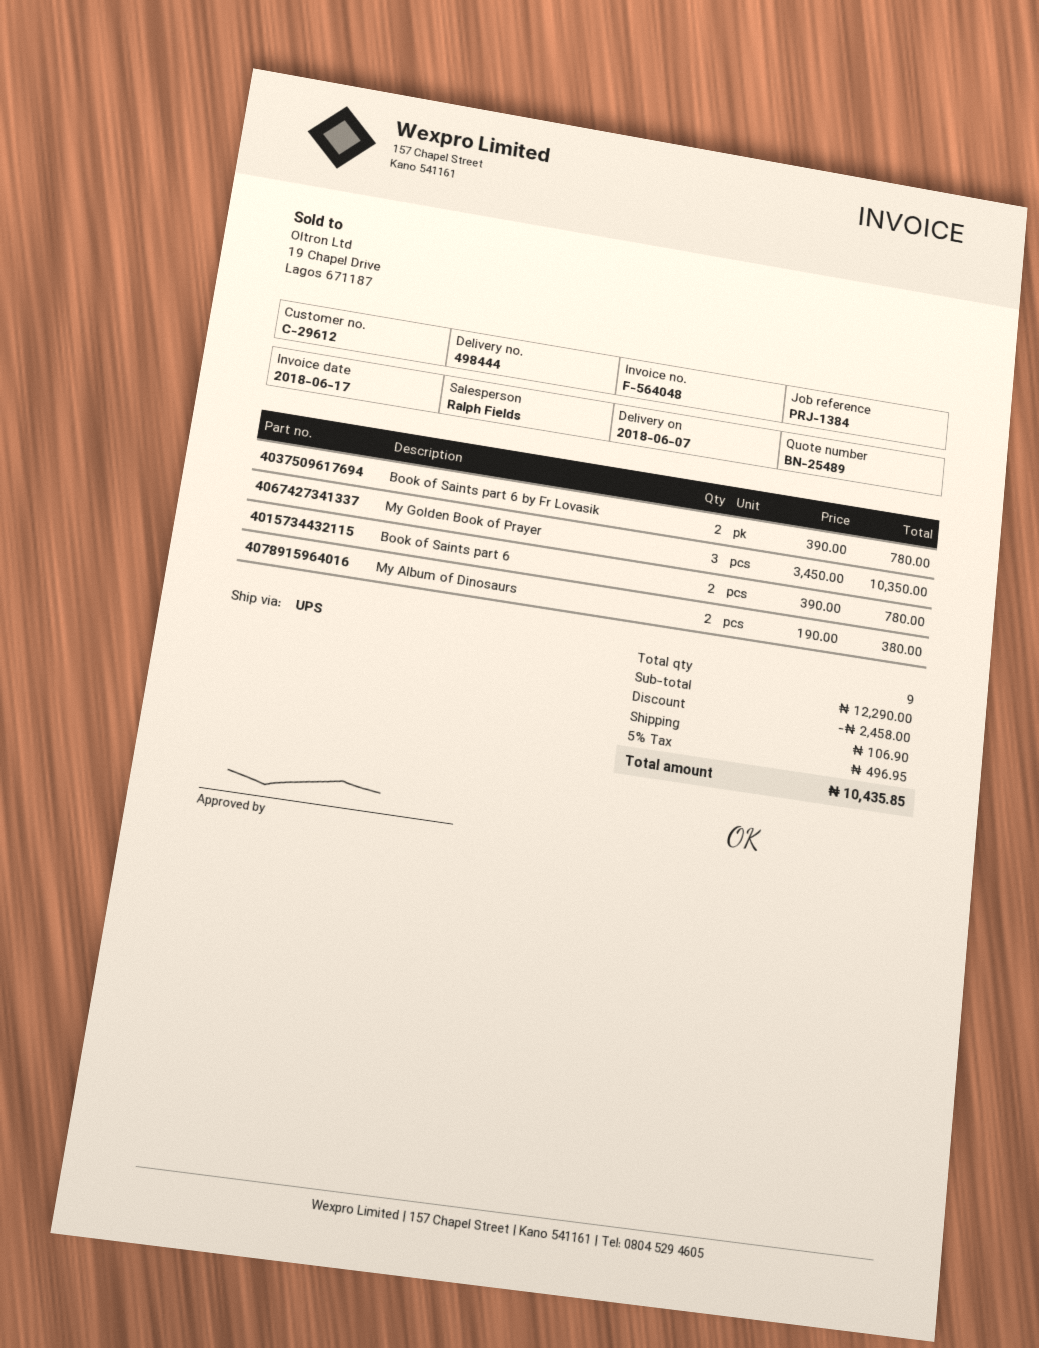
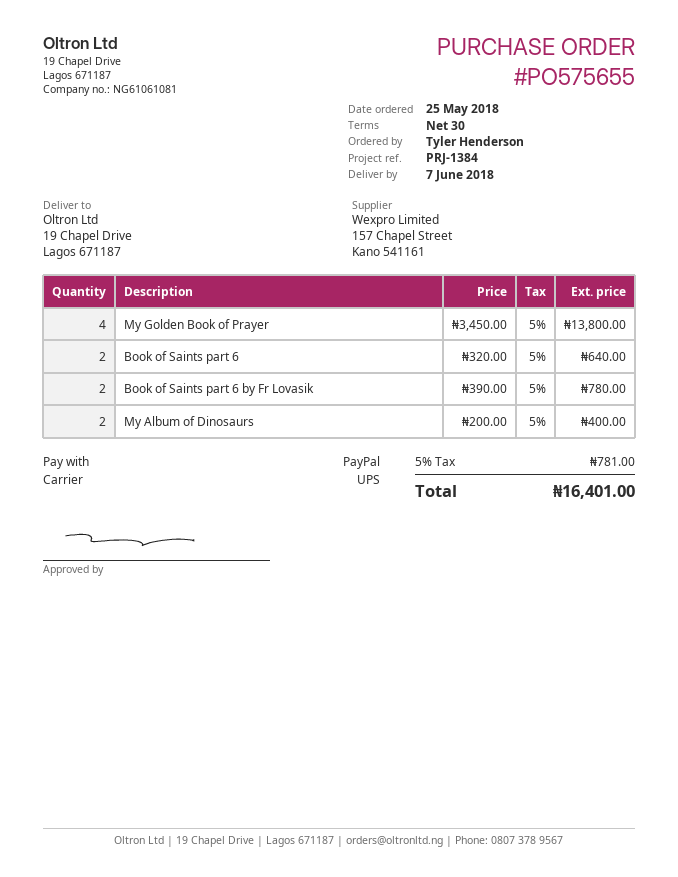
My Golden Book of Prayer: 3 x 3450.00 = 10350.00 -> 4 x 3450.00 = 13800.00
Book of Saints part 6: 2 x 390.00 = 780.00 -> 2 x 320.00 = 640.00
My Album of Dinosaurs: 2 x 190.00 = 380.00 -> 2 x 200.00 = 400.00
discount: 2458.00 -> none
shipping: 106.90 -> none
tax: 5% = 496.95 -> 5% = 781.00
total: 10435.85 -> 16401.00

